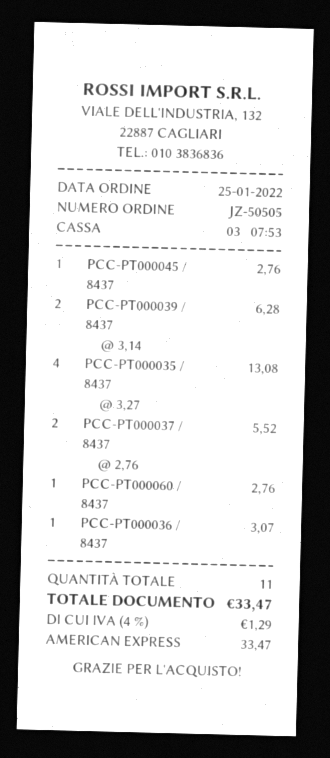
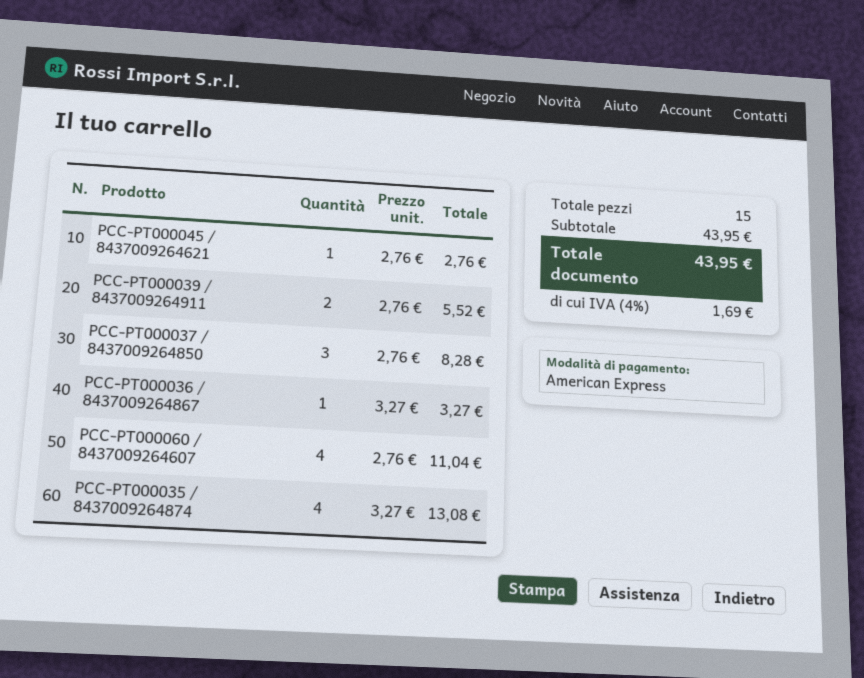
PCC-PT000039 / 8437: 2 x 3.14 = 6.28 -> 2 x 2.76 = 5.52
PCC-PT000037 / 8437: 2 x 2.76 = 5.52 -> 3 x 2.76 = 8.28
PCC-PT000060 / 8437: 1 x 2.76 = 2.76 -> 4 x 2.76 = 11.04
PCC-PT000036 / 8437: 1 x 3.07 = 3.07 -> 1 x 3.27 = 3.27
total quantity: 11 -> 15
tax: 4% = 1.29 -> 4% = 1.69
total: 33.47 -> 43.95

